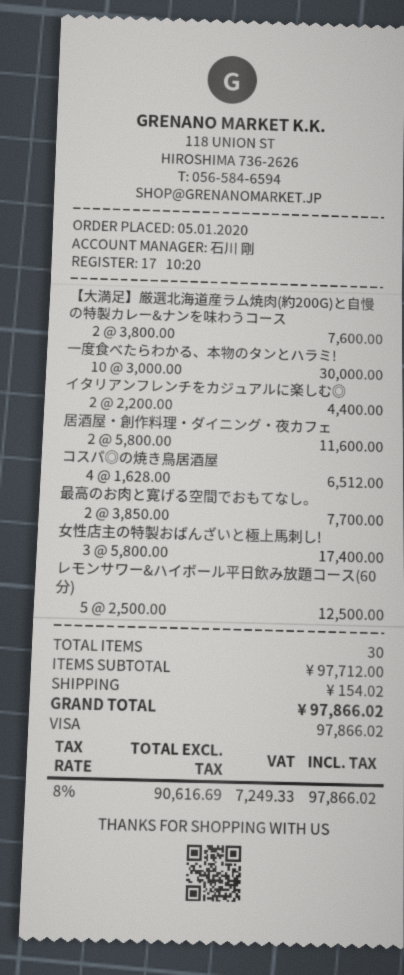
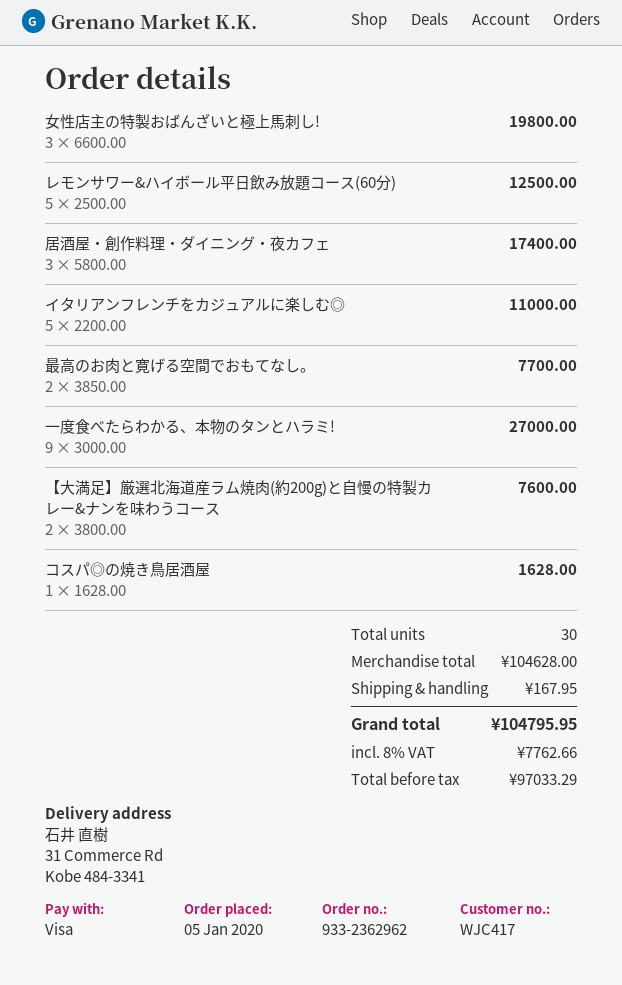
一度食べたらわかる、本物のタンとハラミ!: 10 x 3000.00 = 30000.00 -> 9 x 3000.00 = 27000.00
イタリアンフレンチをカジュアルに楽しむ◎: 2 x 2200.00 = 4400.00 -> 5 x 2200.00 = 11000.00
居酒屋・創作料理・ダイニング・夜カフェ: 2 x 5800.00 = 11600.00 -> 3 x 5800.00 = 17400.00
コスパ◎の焼き鳥居酒屋: 4 x 1628.00 = 6512.00 -> 1 x 1628.00 = 1628.00
女性店主の特製おばんざいと極上馬刺し!: 3 x 5800.00 = 17400.00 -> 3 x 6600.00 = 19800.00
subtotal: 97712.00 -> 104628.00
shipping: 154.02 -> 167.95
net: 90616.69 -> 97033.29
tax: 8% = 7249.33 -> 8% = 7762.66
total: 97866.02 -> 104795.95

